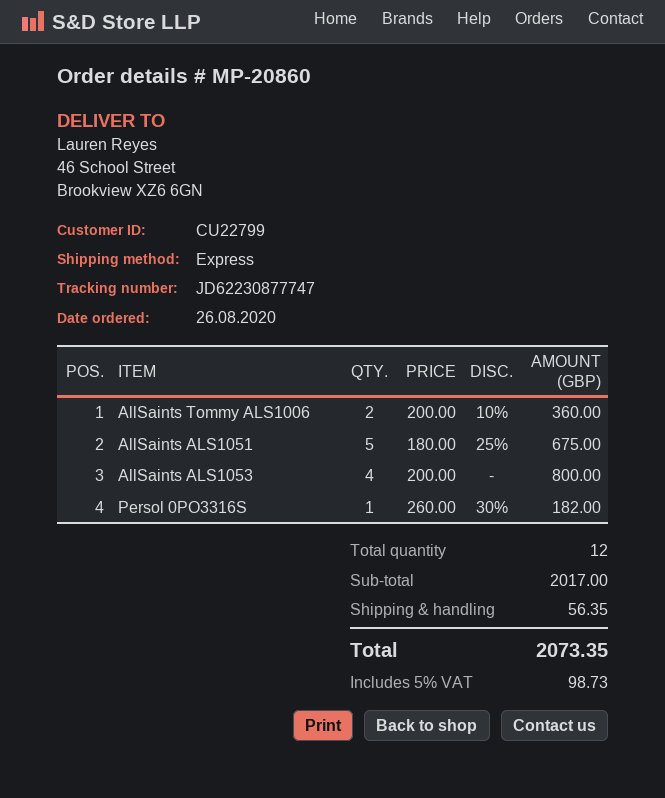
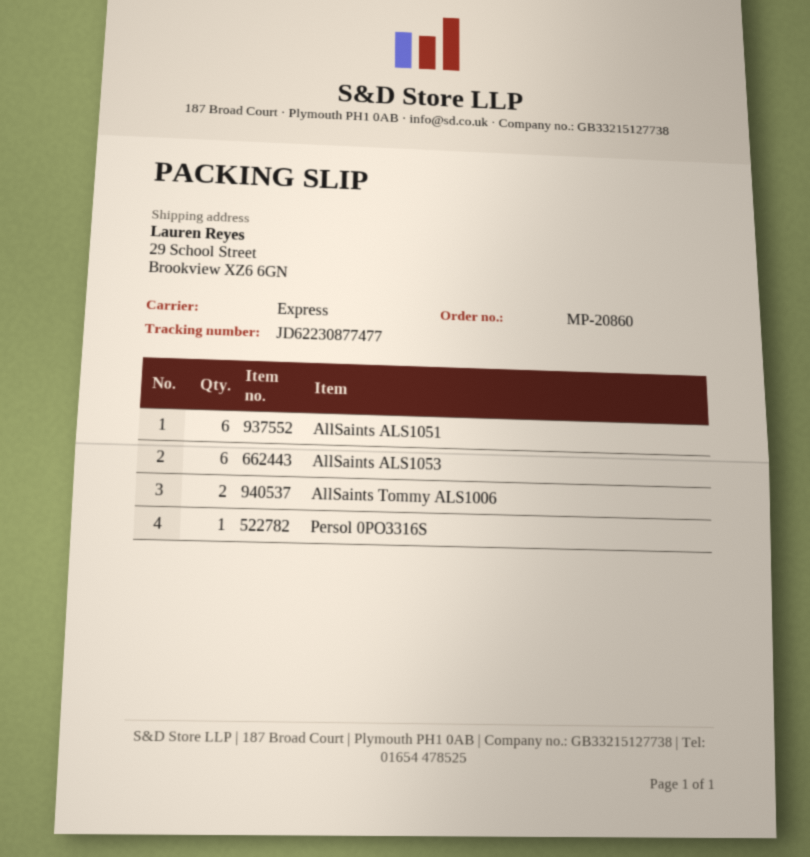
tracking number: JD62230877747 -> JD62230877477
ship to: 46 School Street, Brookview XZ6 6GN -> 29 School Street, Brookview XZ6 6GN
AllSaints ALS1051: 5 -> 6
AllSaints ALS1053: 4 -> 6

